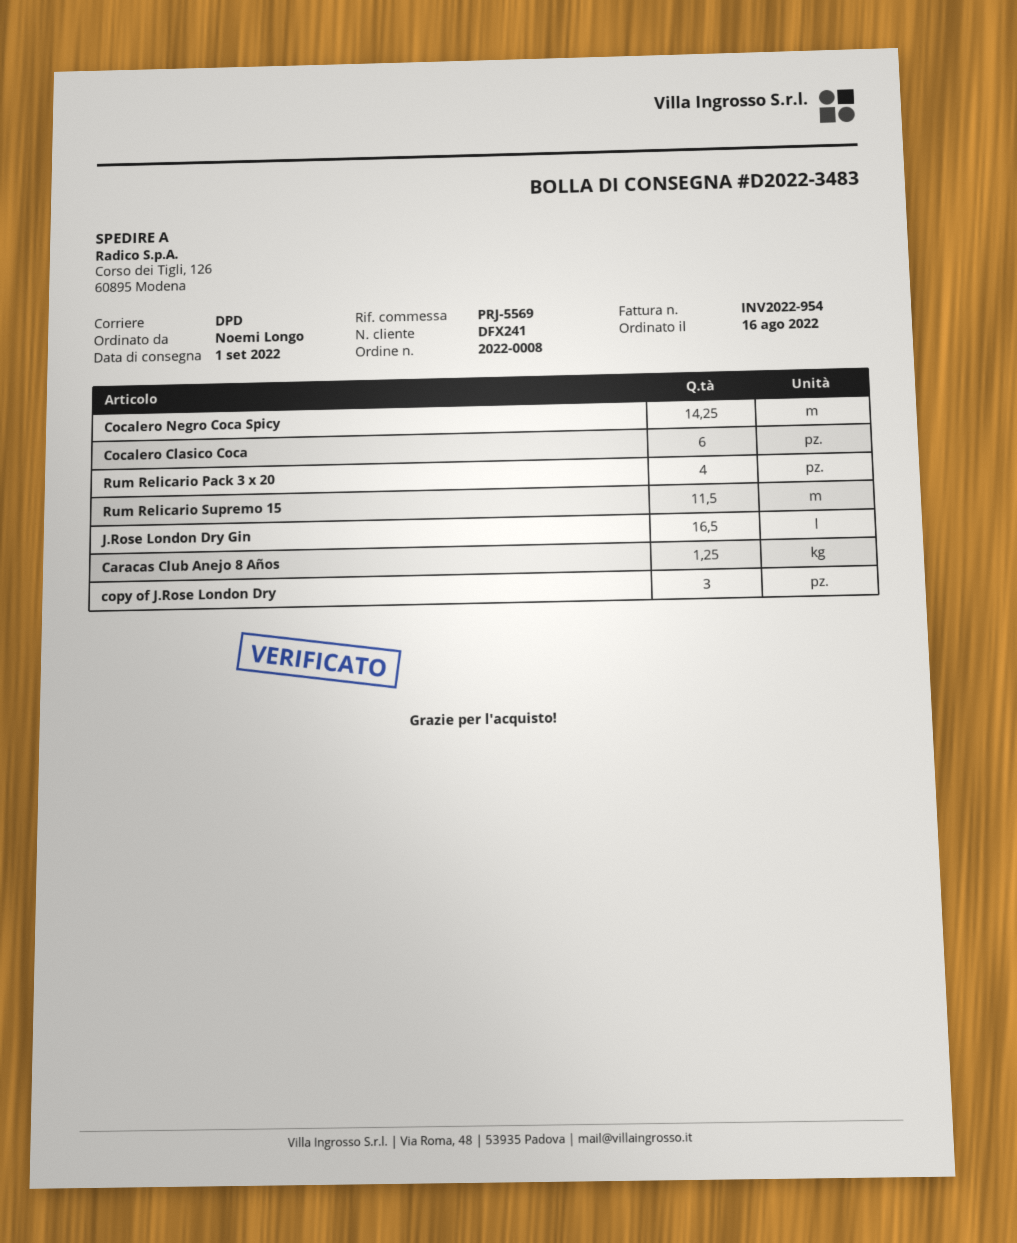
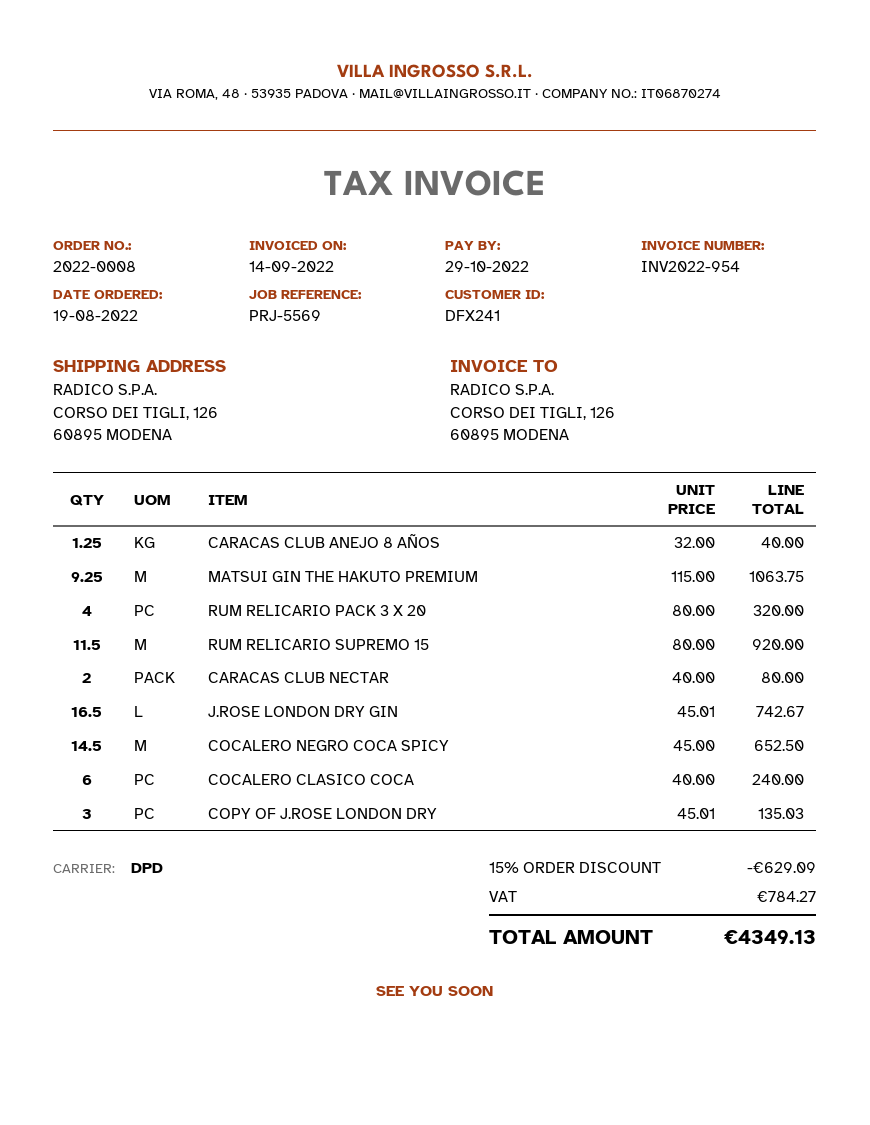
order date: 2022-08-16 -> 2022-08-19
Cocalero Negro Coca Spicy: 14.25 -> 14.5
MATSUI GIN THE HAKUTO PREMIUM: none -> 9.25
CARACAS CLUB NECTAR: none -> 2

